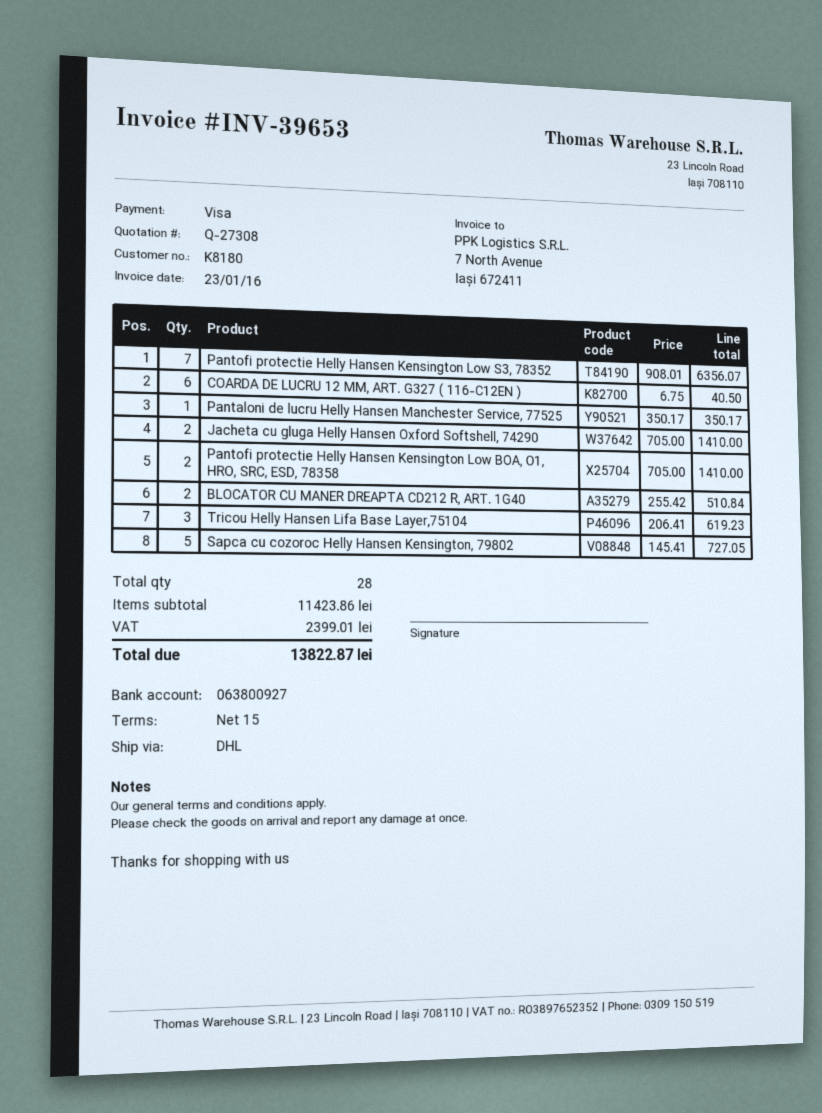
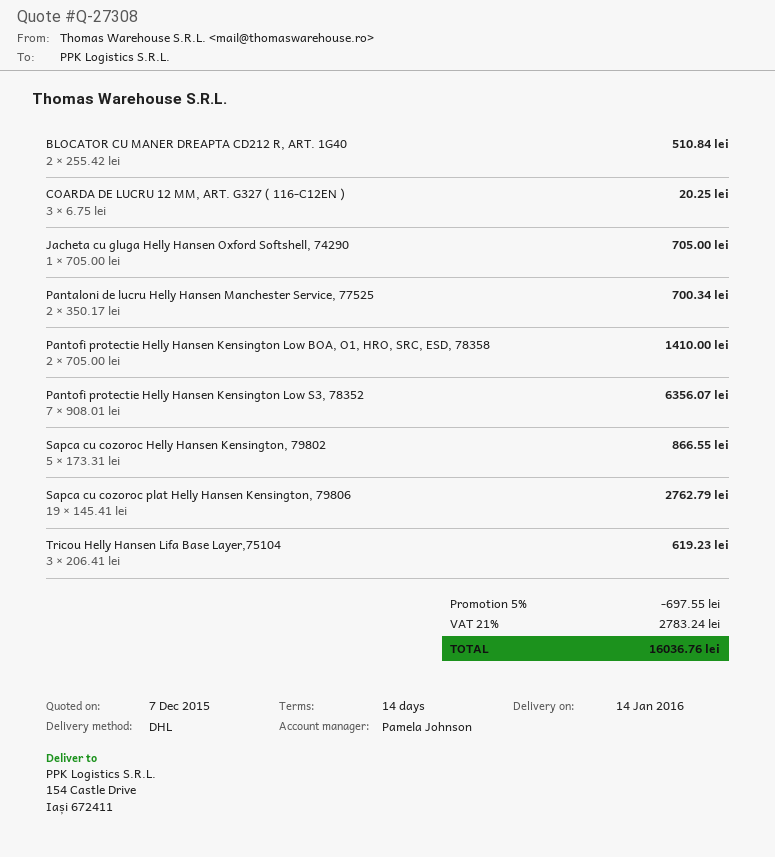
payment terms: 15 days -> 14 days
COARDA DE LUCRU 12 MM, ART. G327 ( 116-C12EN ): 6 x 6.75 = 40.50 -> 3 x 6.75 = 20.25
Pantaloni de lucru Helly Hansen Manchester Service, 77525: 1 x 350.17 = 350.17 -> 2 x 350.17 = 700.34
Jacheta cu gluga Helly Hansen Oxford Softshell, 74290: 2 x 705.00 = 1410.00 -> 1 x 705.00 = 705.00
Sapca cu cozoroc Helly Hansen Kensington, 79802: 5 x 145.41 = 727.05 -> 5 x 173.31 = 866.55
Sapca cu cozoroc plat Helly Hansen Kensington, 79806: none -> 19 x 145.41 = 2762.79
discount: none -> 5% = 697.55
tax: 2399.01 -> 2783.24
total: 13822.87 -> 16036.76

